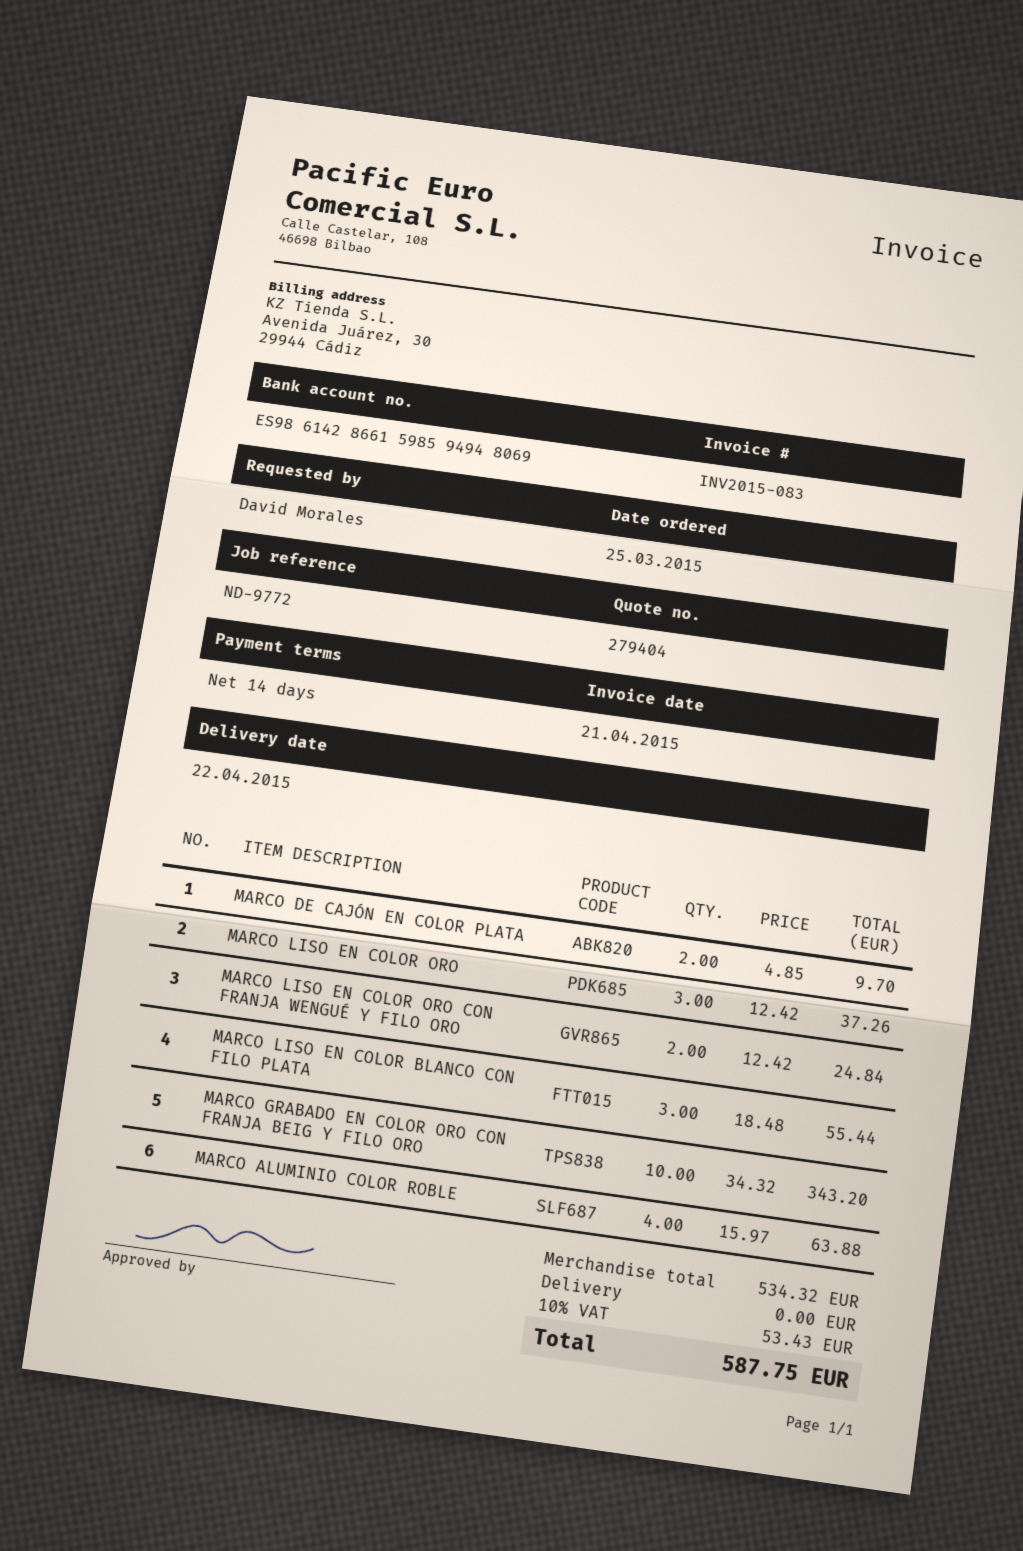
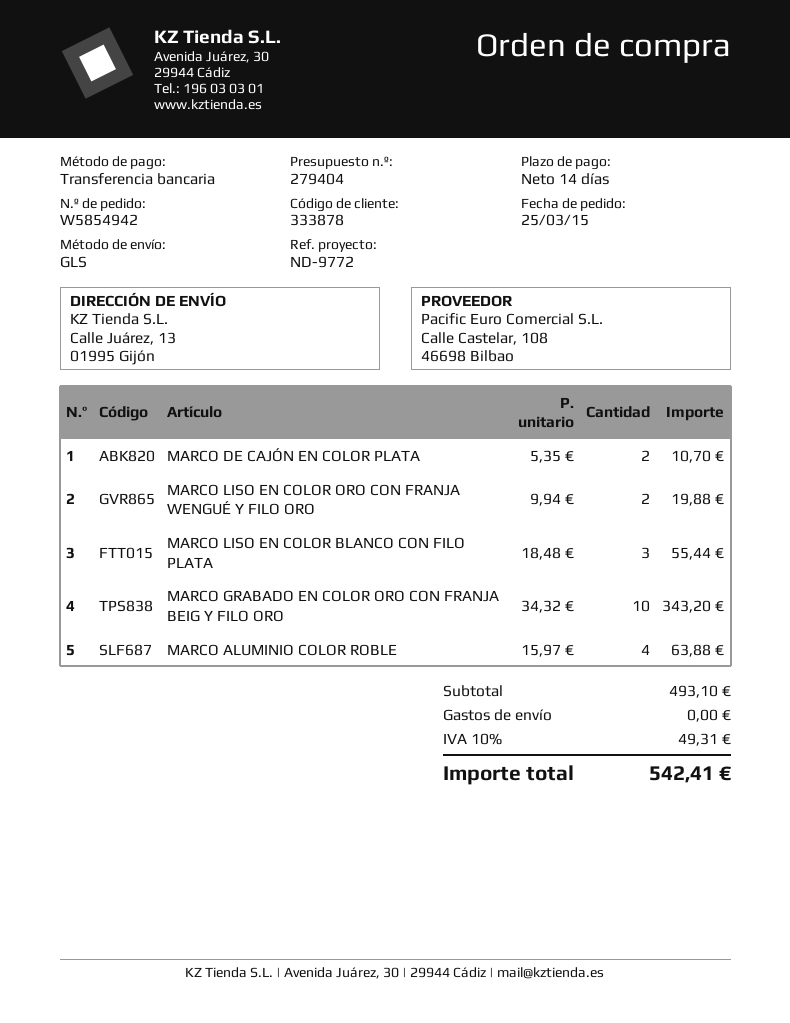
MARCO DE CAJÓN EN COLOR PLATA: 2 x 4.85 = 9.70 -> 2 x 5.35 = 10.70
MARCO LISO EN COLOR ORO: 3 x 12.42 = 37.26 -> none
MARCO LISO EN COLOR ORO CON FRANJA WENGUÉ Y FILO ORO: 2 x 12.42 = 24.84 -> 2 x 9.94 = 19.88
subtotal: 534.32 -> 493.10
tax: 10% = 53.43 -> 10% = 49.31
total: 587.75 -> 542.41

